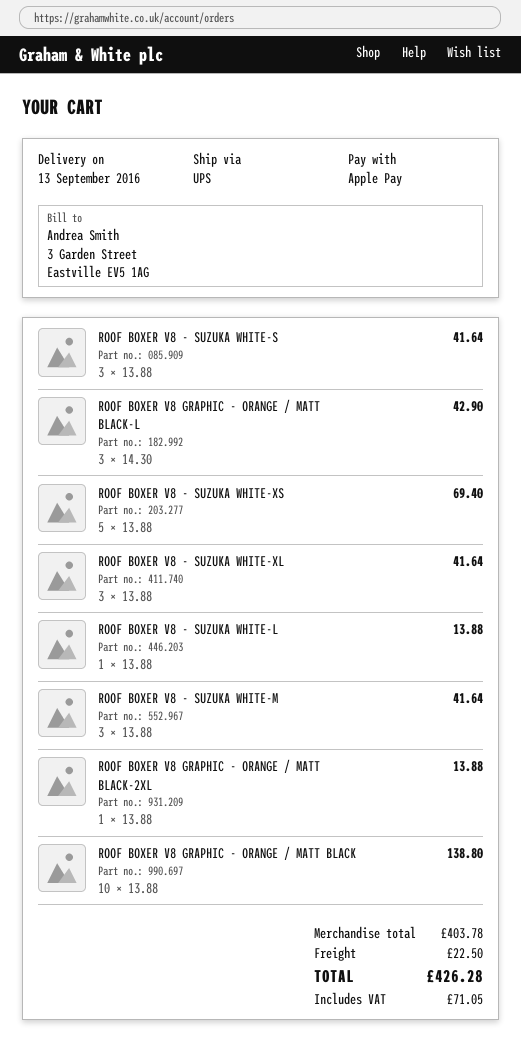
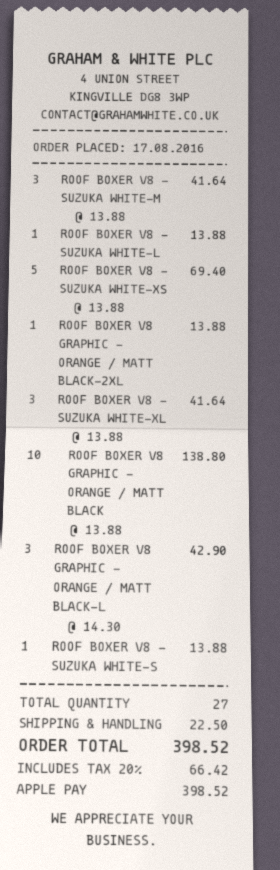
ROOF BOXER V8 - SUZUKA WHITE-S: 3 x 13.88 = 41.64 -> 1 x 13.88 = 13.88
tax: 71.05 -> 66.42
total: 426.28 -> 398.52

